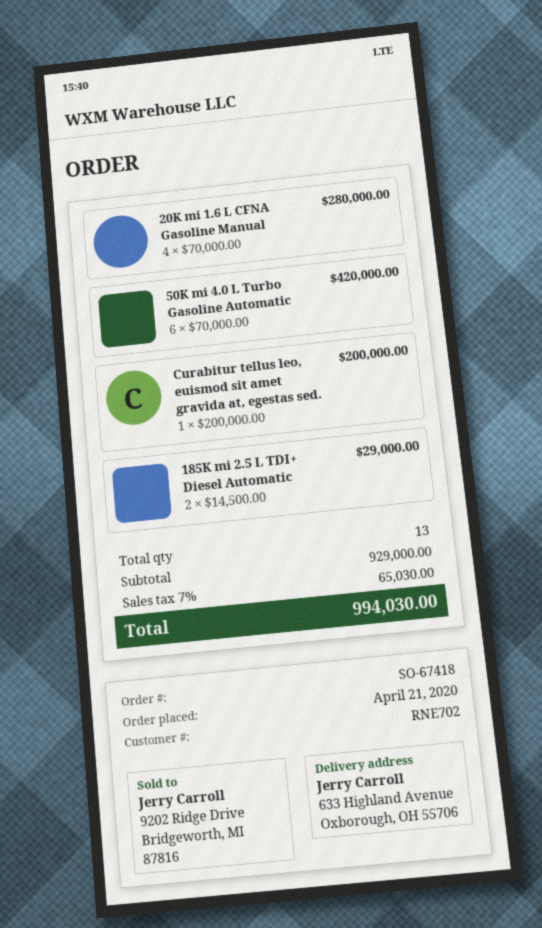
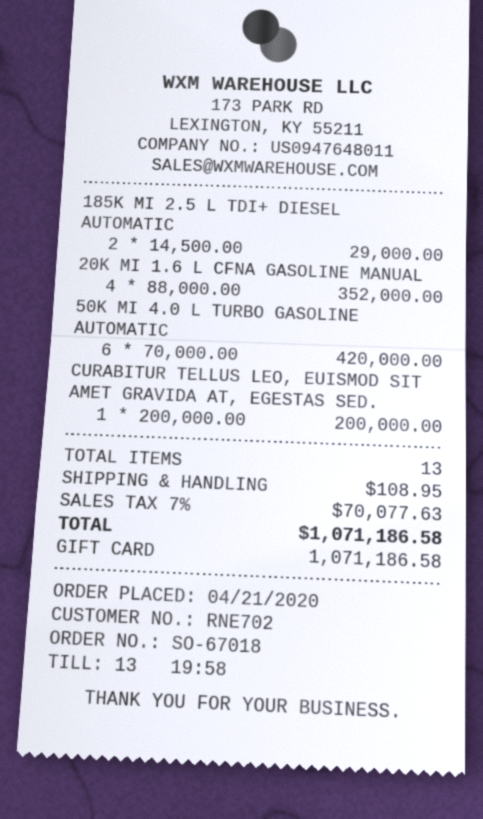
order number: SO-67418 -> SO-67018
20K mi 1.6 L CFNA Gasoline Manual: 4 x 70000.00 = 280000.00 -> 4 x 88000.00 = 352000.00
shipping: none -> 108.95
tax: 7% = 65030.00 -> 7% = 70077.63
total: 994030.00 -> 1071186.58

